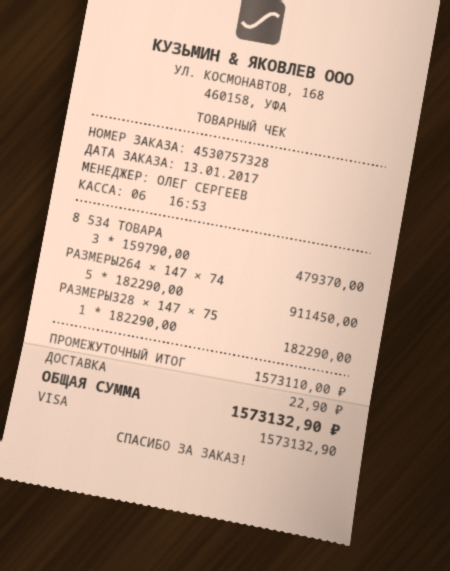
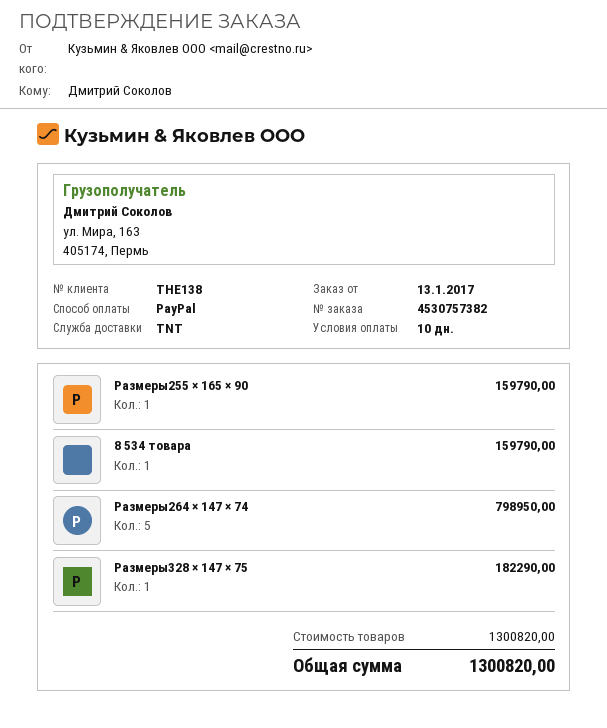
order number: 4530757328 -> 4530757382
payment method: Visa -> PayPal
8 534 ТОВАРА: 3 for 479370.00 -> 1 for 159790.00
РАЗМЕРЫ264 × 147 × 74: 5 for 911450.00 -> 5 for 798950.00
Размеры255 × 165 × 90: none -> 1 for 159790.00
subtotal: 1573110.00 -> 1300820.00
shipping: 22.90 -> none
total: 1573132.90 -> 1300820.00

